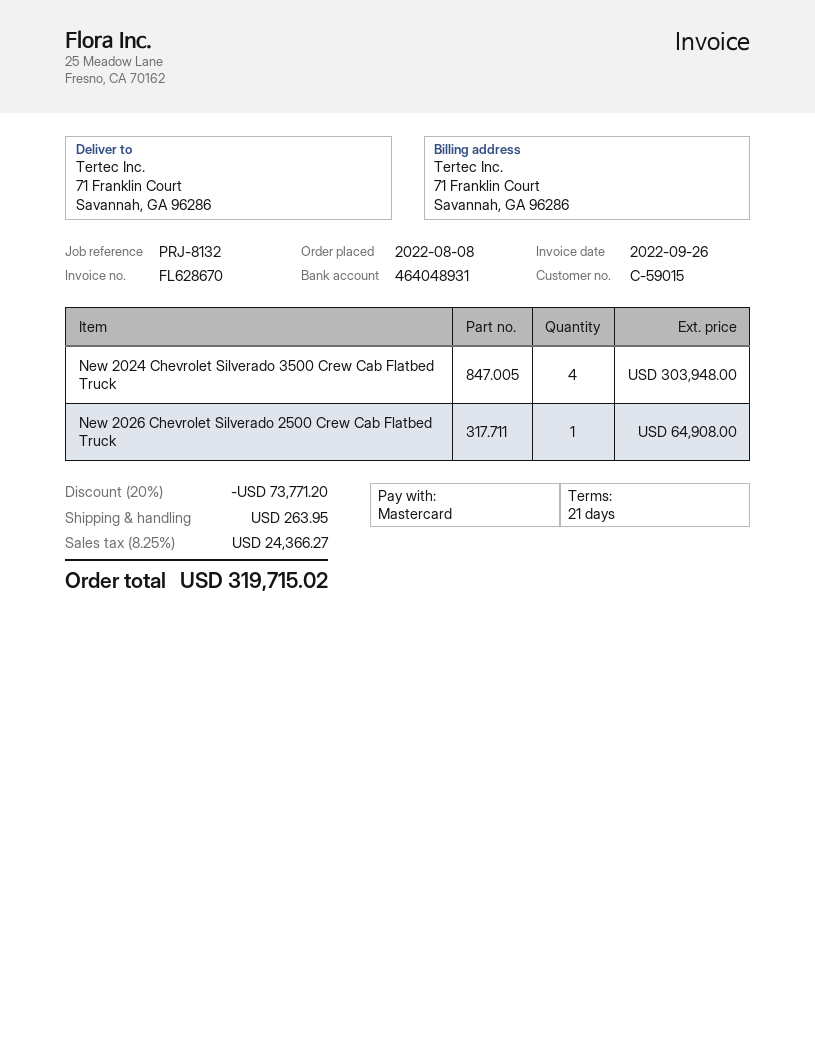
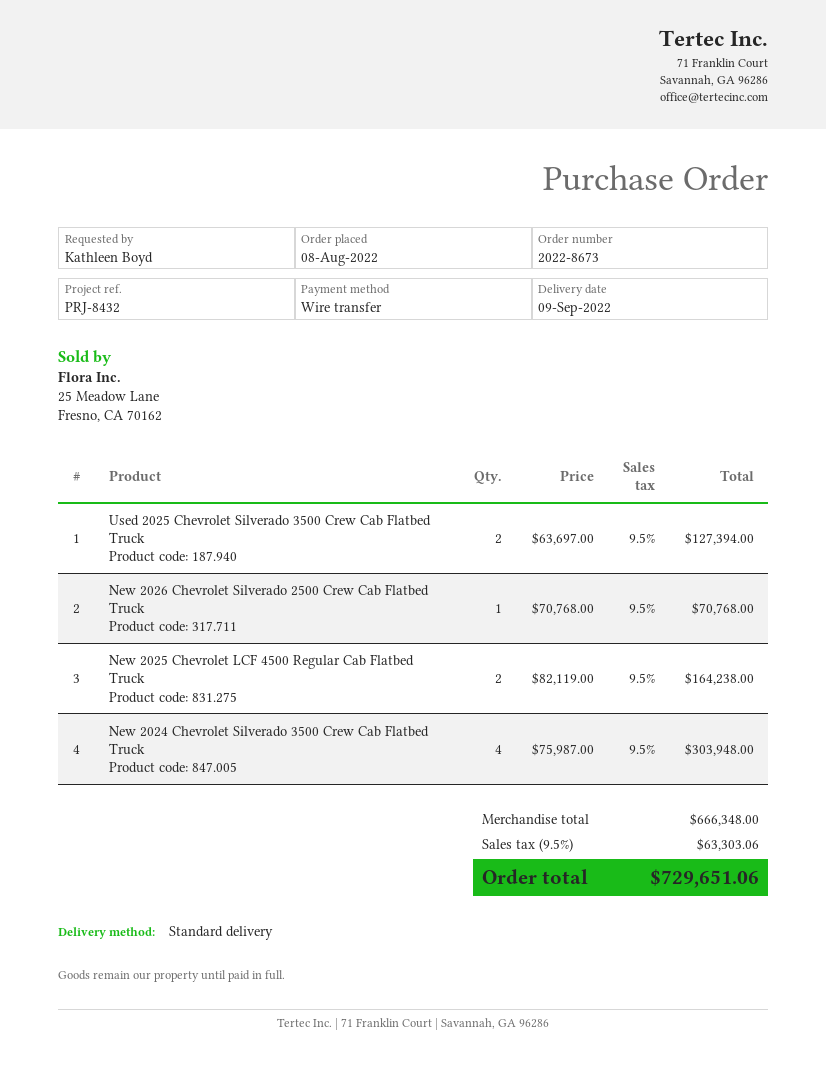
reference: PRJ-8132 -> PRJ-8432
payment method: Mastercard -> bank transfer
New 2026 Chevrolet Silverado 2500 Crew Cab Flatbed Truck: 1 for 64908.00 -> 1 for 70768.00
Used 2025 Chevrolet Silverado 3500 Crew Cab Flatbed Truck: none -> 2 for 127394.00
New 2025 Chevrolet LCF 4500 Regular Cab Flatbed Truck: none -> 2 for 164238.00
discount: 20% = 73771.20 -> none
shipping: 263.95 -> none
tax: 8.25% = 24366.27 -> 9.5% = 63303.06
total: 319715.02 -> 729651.06

